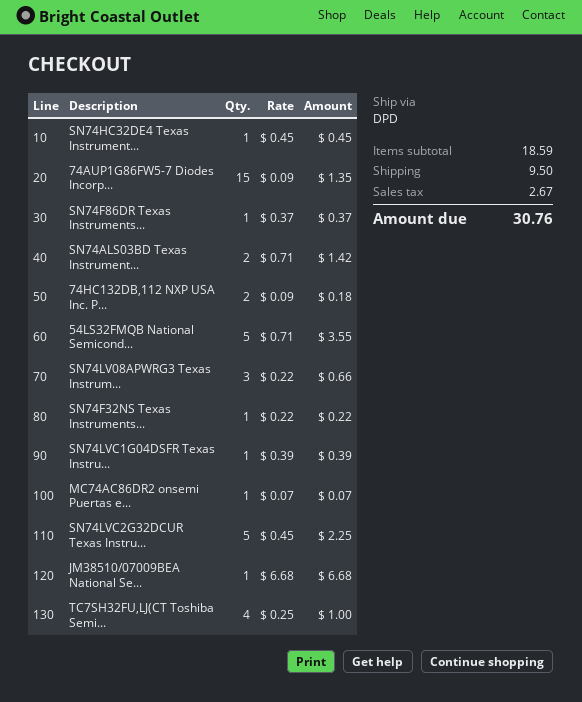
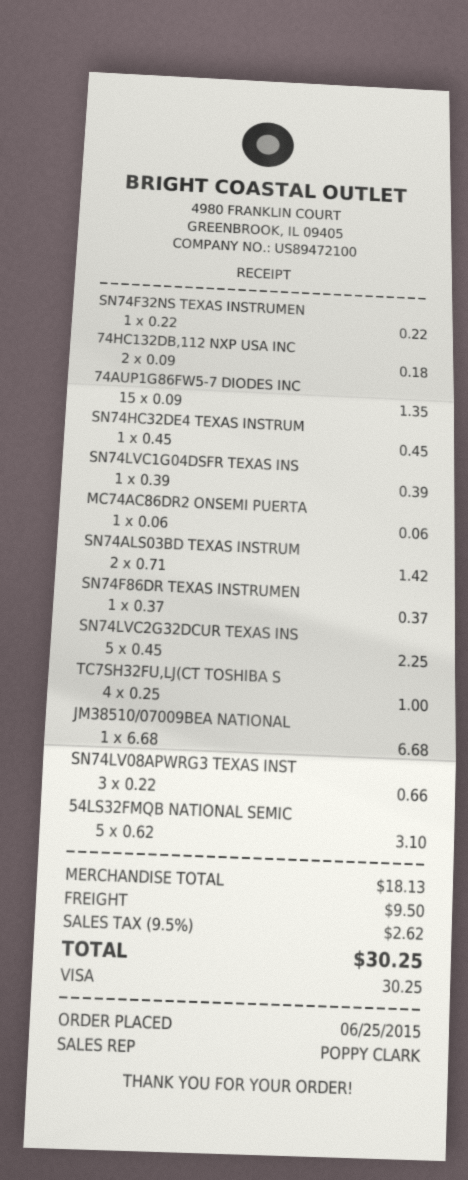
54LS32FMQB National Semicond...: 5 x 0.71 = 3.55 -> 5 x 0.62 = 3.10
MC74AC86DR2 onsemi Puertas e...: 1 x 0.07 = 0.07 -> 1 x 0.06 = 0.06
subtotal: 18.59 -> 18.13
tax: 2.67 -> 2.62
total: 30.76 -> 30.25

